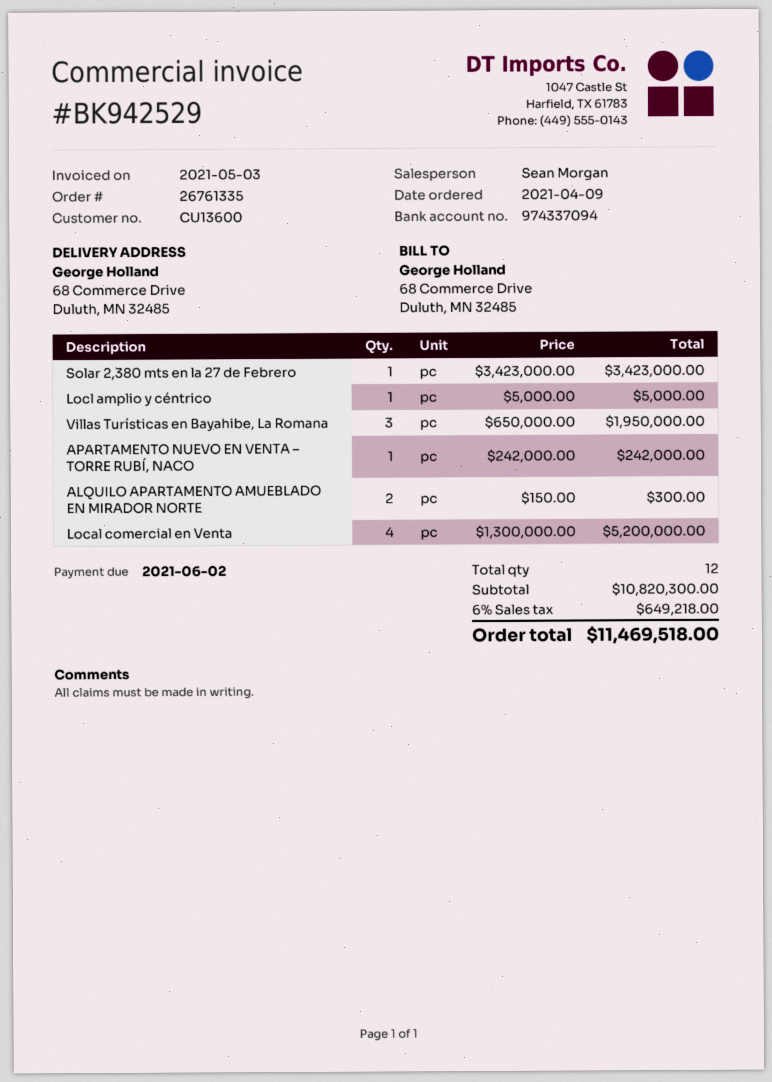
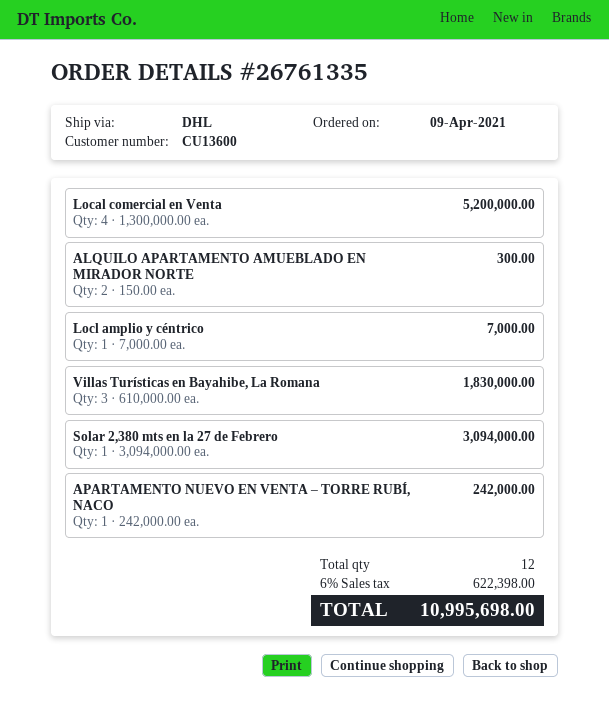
Solar 2,380 mts en la 27 de Febrero: 1 x 3423000.00 = 3423000.00 -> 1 x 3094000.00 = 3094000.00
Locl amplio y céntrico: 1 x 5000.00 = 5000.00 -> 1 x 7000.00 = 7000.00
Villas Turísticas en Bayahibe, La Romana: 3 x 650000.00 = 1950000.00 -> 3 x 610000.00 = 1830000.00
tax: 6% = 649218.00 -> 6% = 622398.00
total: 11469518.00 -> 10995698.00

